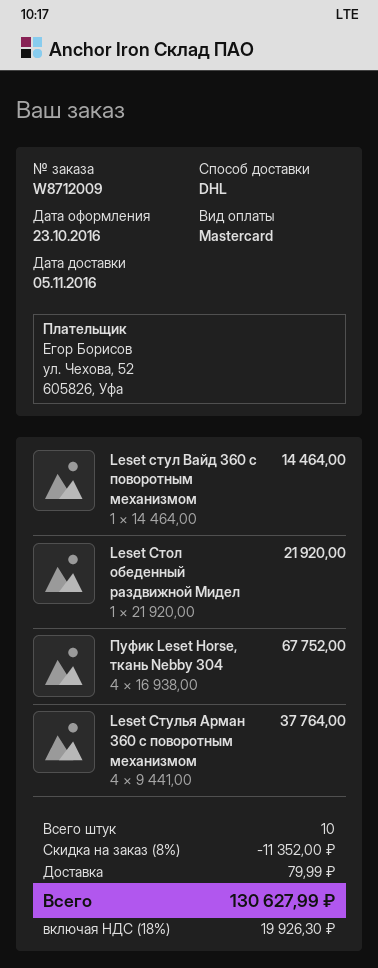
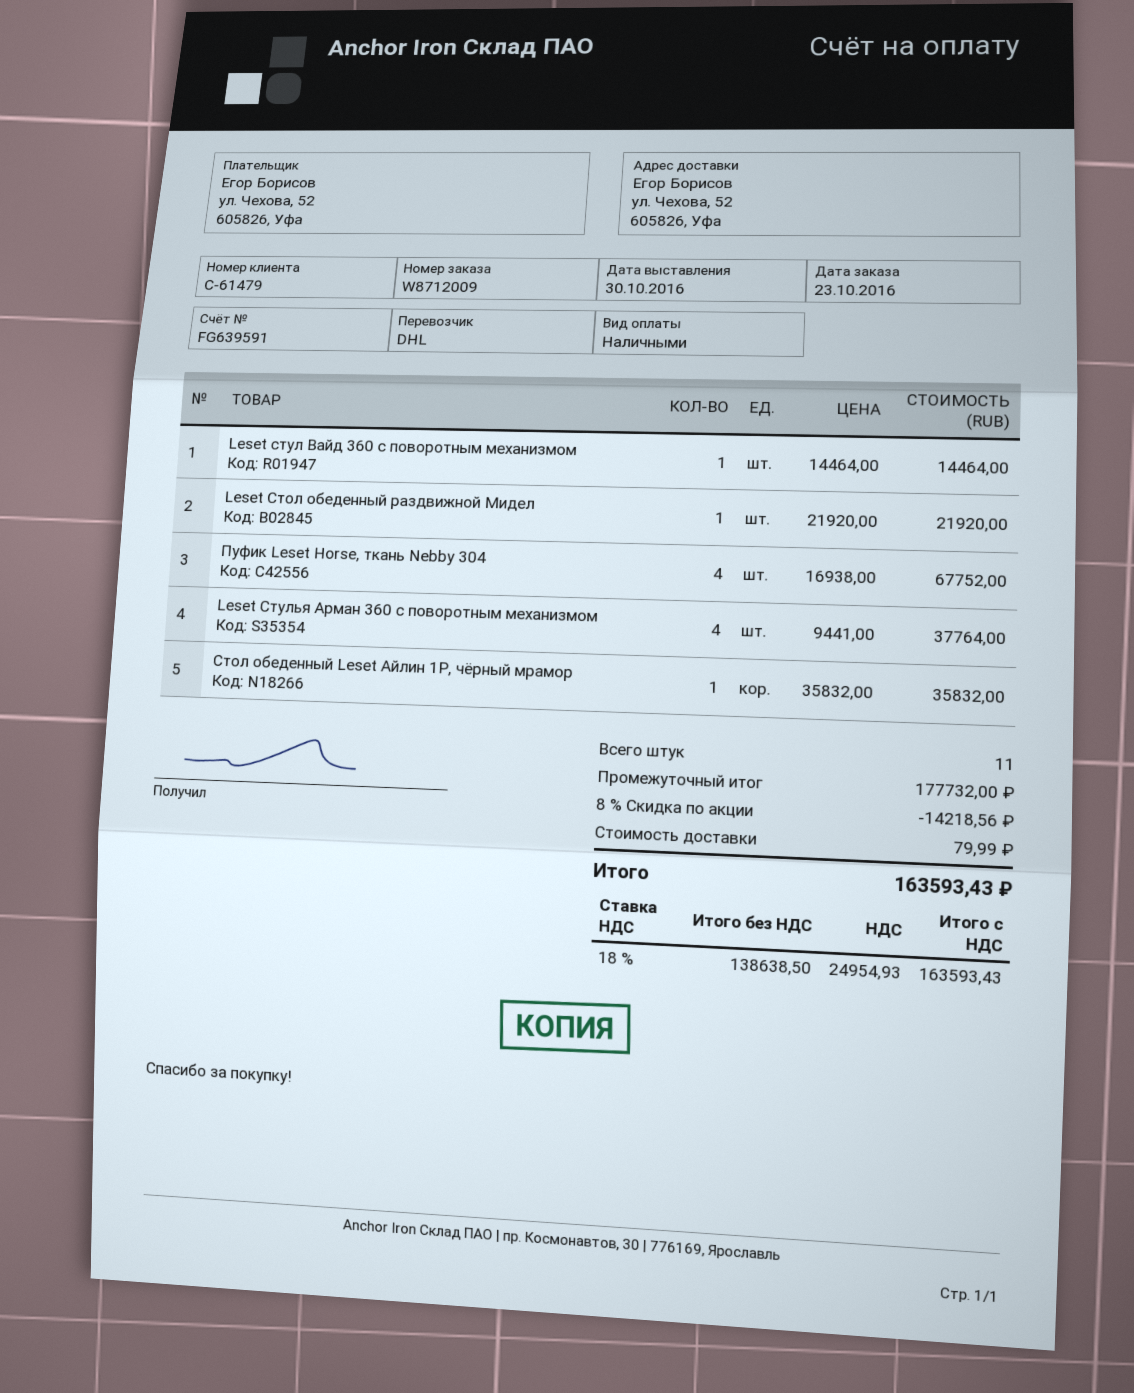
payment method: Mastercard -> cash
Стол обеденный Leset Айлин 1Р, чёрный мрамор: none -> 1 x 35832.00 = 35832.00
total quantity: 10 -> 11
discount: 8% = 11352.00 -> 8% = 14218.56
tax: 18% = 19926.30 -> 18% = 24954.93
total: 130627.99 -> 163593.43

